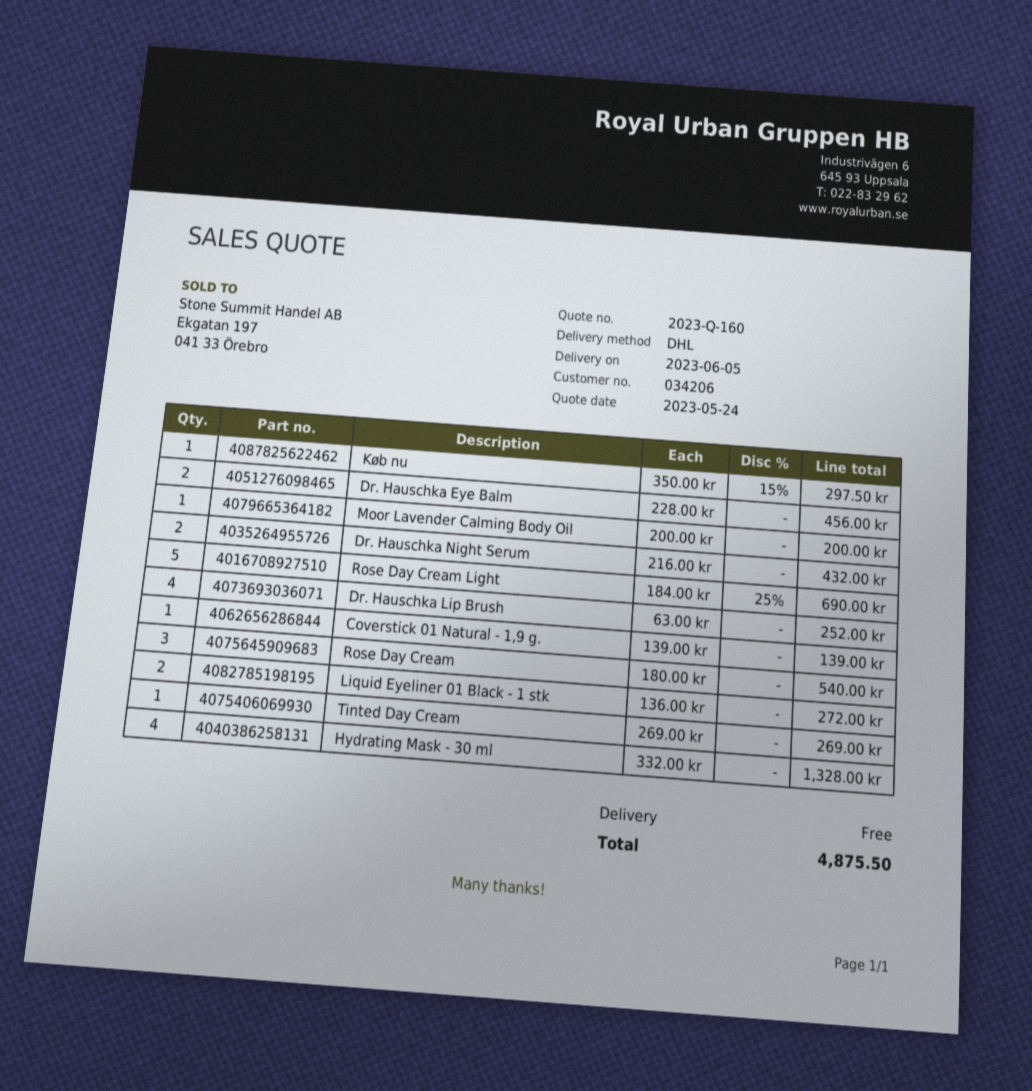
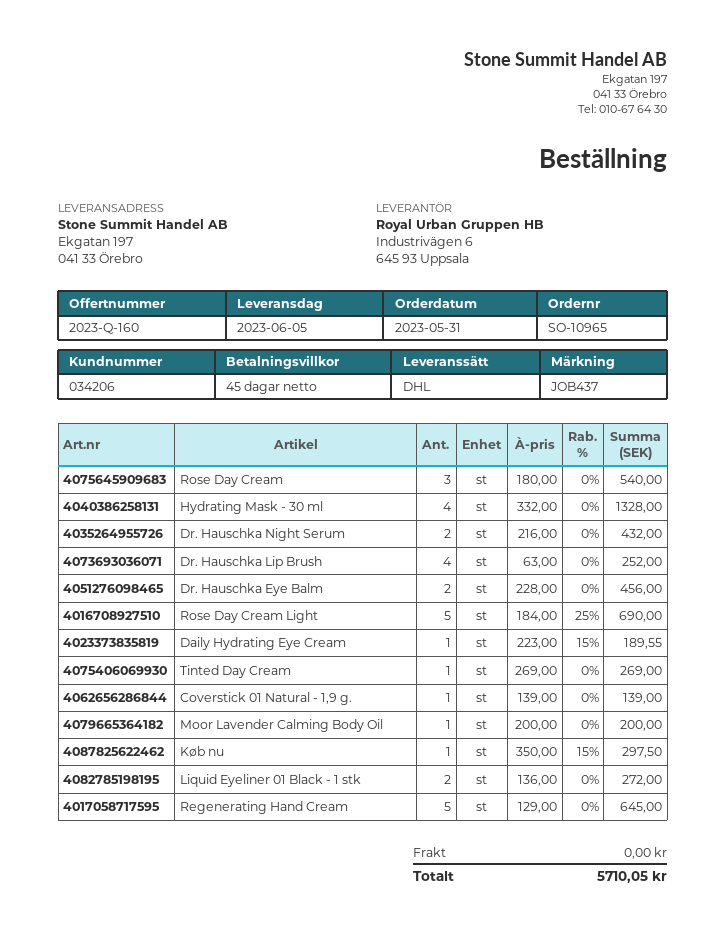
Daily Hydrating Eye Cream: none -> 1 x 223.00 - 15% = 189.55
Regenerating Hand Cream: none -> 5 x 129.00 = 645.00
total: 4875.50 -> 5710.05

